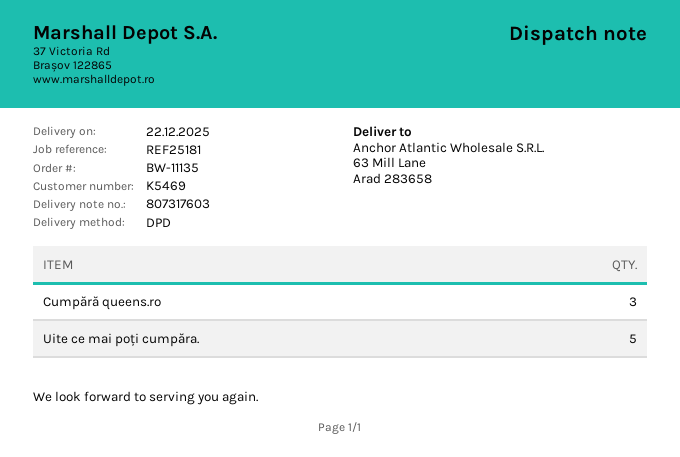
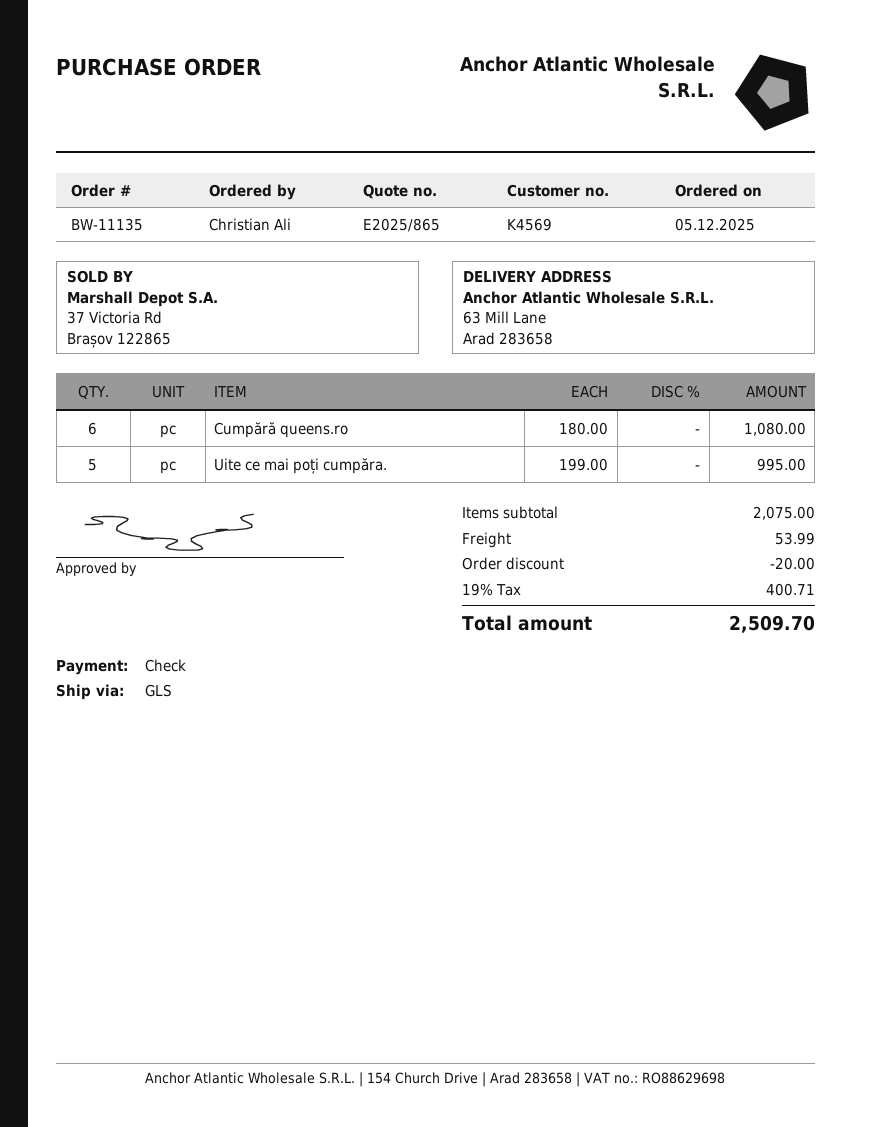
customer number: K5469 -> K4569
shipping method: DPD -> GLS
Cumpără queens.ro: 3 -> 6

